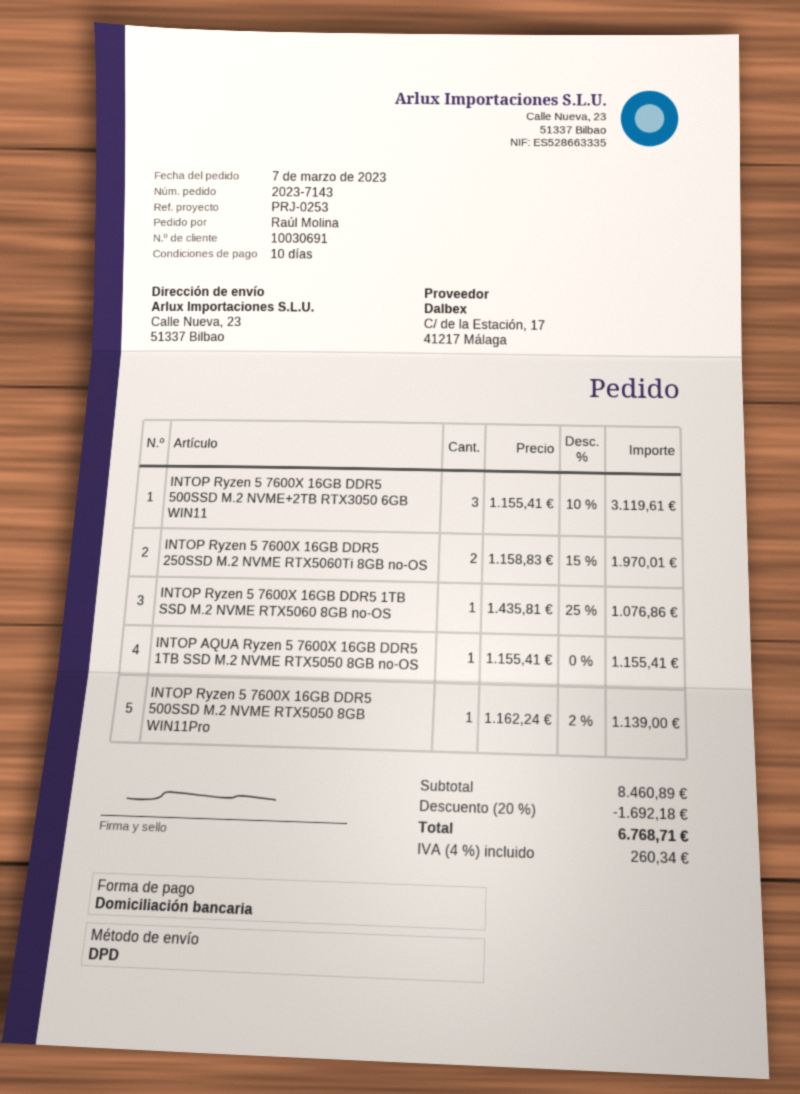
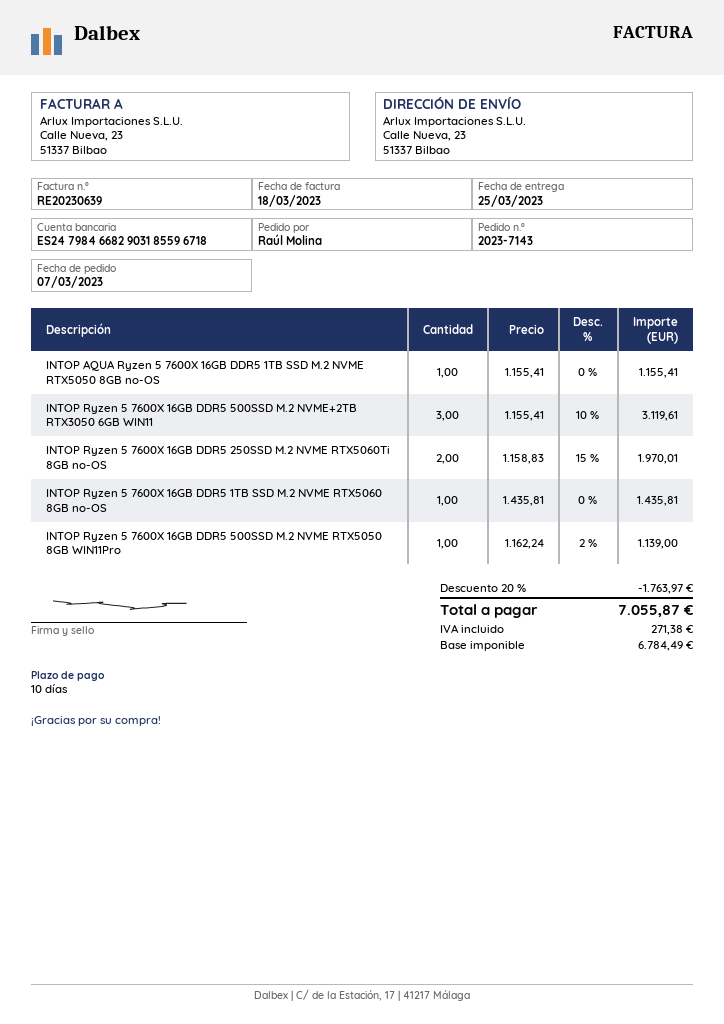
INTOP Ryzen 5 7600X 16GB DDR5 1TB SSD M.2 NVME RTX5060 8GB no-OS: 1 x 1435.81 - 25% = 1076.86 -> 1 x 1435.81 = 1435.81
discount: 20% = 1692.18 -> 20% = 1763.97
tax: 260.34 -> 271.38
total: 6768.71 -> 7055.87

